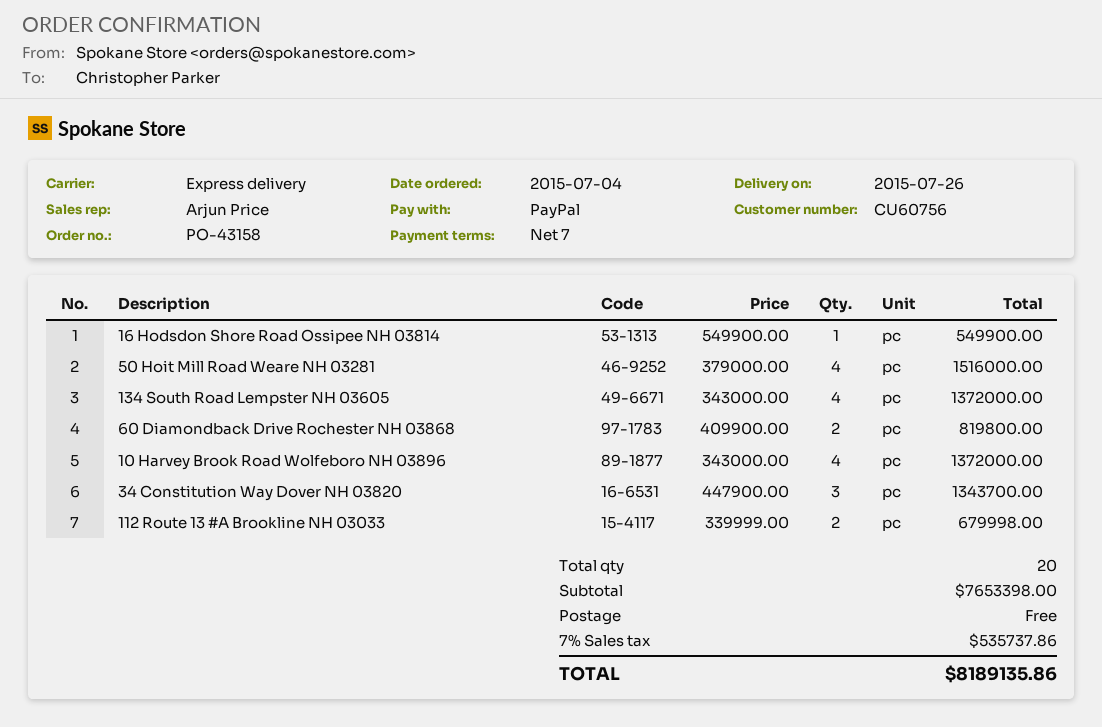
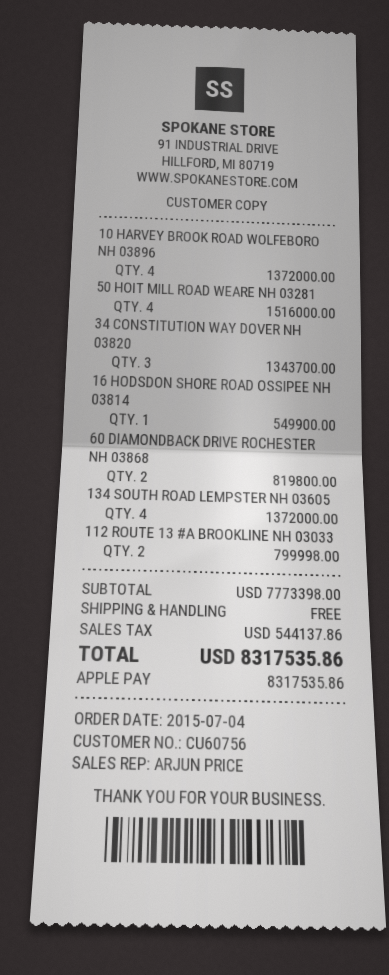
payment method: PayPal -> Apple Pay
112 Route 13 #A Brookline NH 03033: 2 for 679998.00 -> 2 for 799998.00
subtotal: 7653398.00 -> 7773398.00
tax: 535737.86 -> 544137.86
total: 8189135.86 -> 8317535.86

